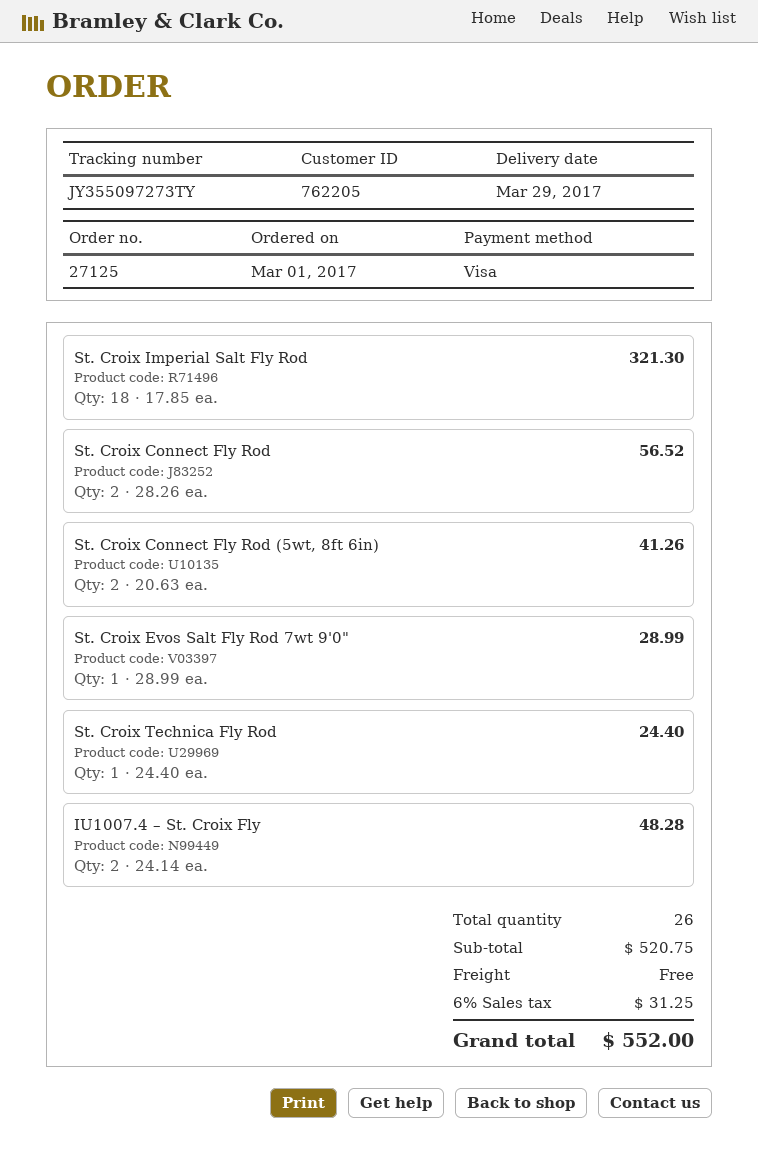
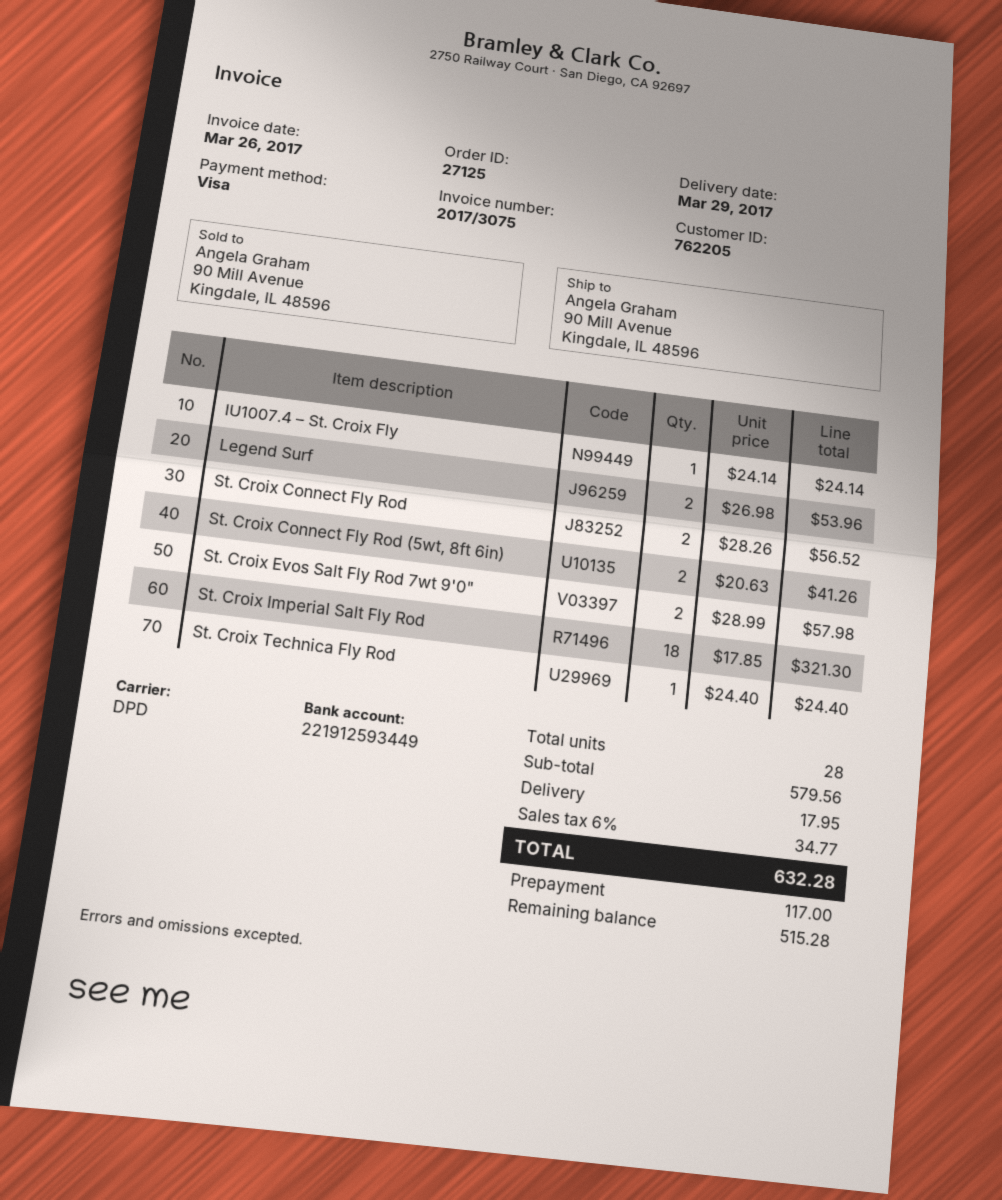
St. Croix Evos Salt Fly Rod 7wt 9'0": 1 x 28.99 = 28.99 -> 2 x 28.99 = 57.98
IU1007.4 – St. Croix Fly: 2 x 24.14 = 48.28 -> 1 x 24.14 = 24.14
Legend Surf: none -> 2 x 26.98 = 53.96
total quantity: 26 -> 28
subtotal: 520.75 -> 579.56
shipping: 0.00 -> 17.95
tax: 6% = 31.25 -> 6% = 34.77
total: 552.00 -> 632.28

